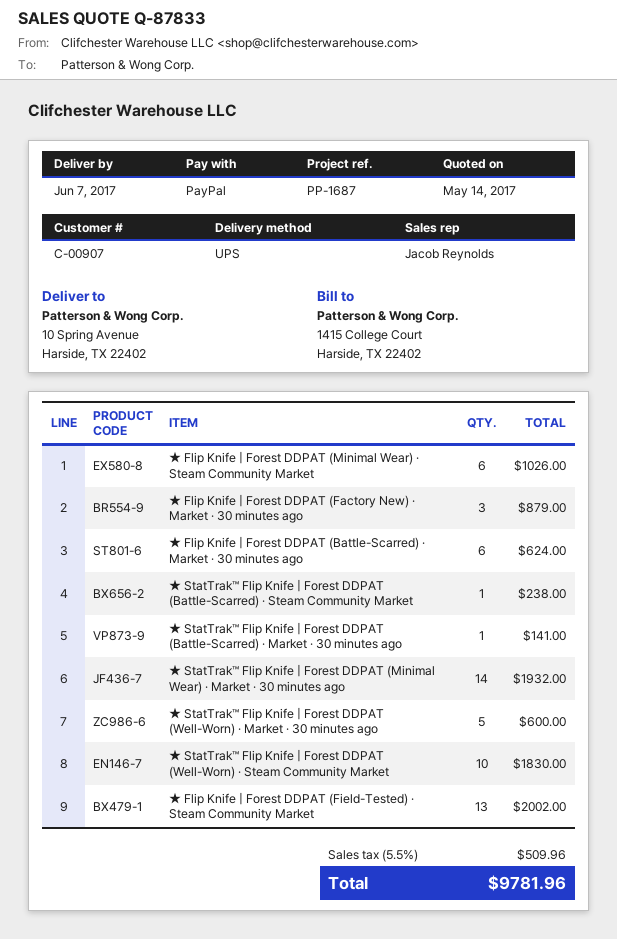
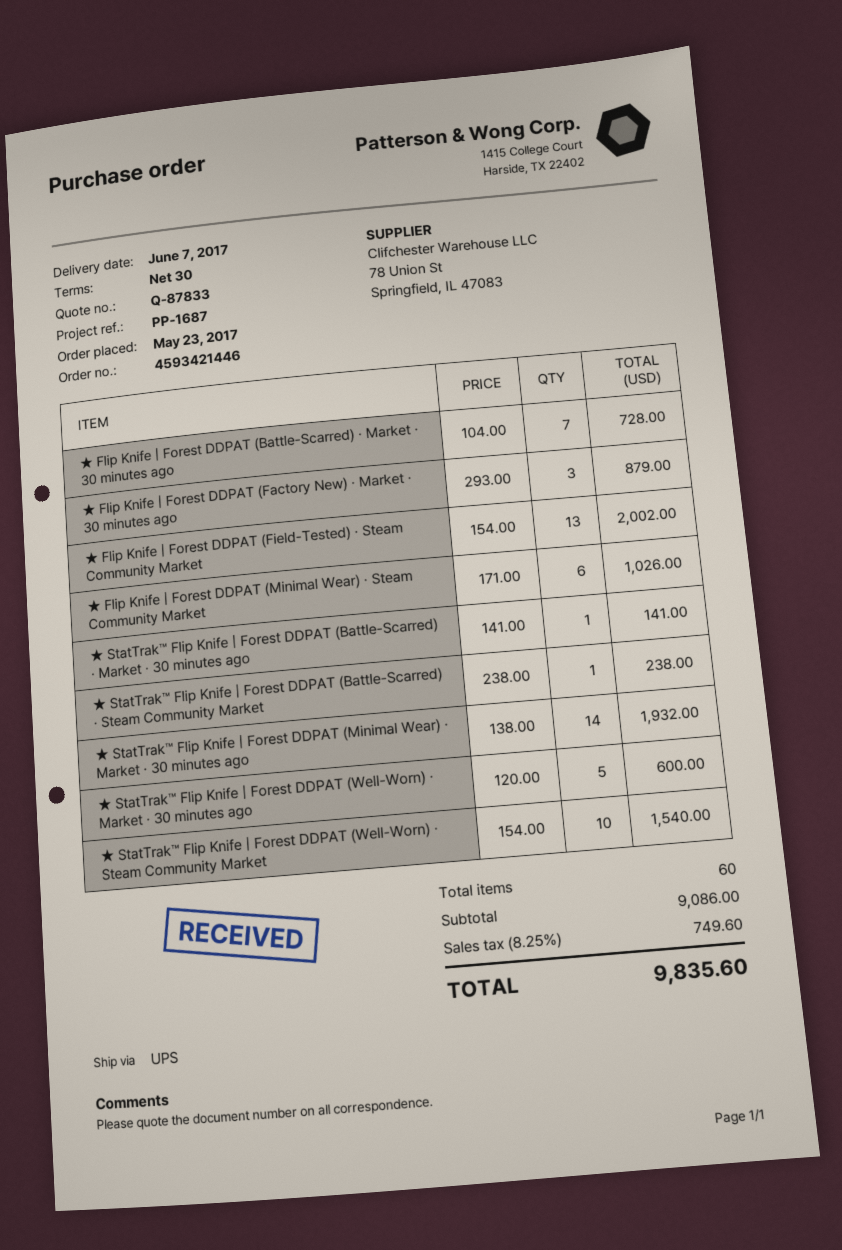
★ Flip Knife | Forest DDPAT (Battle-Scarred) · Market · 30 minutes ago: 6 for 624.00 -> 7 for 728.00
★ StatTrak™ Flip Knife | Forest DDPAT (Well-Worn) · Steam Community Market: 10 for 1830.00 -> 10 for 1540.00
tax: 5.5% = 509.96 -> 8.25% = 749.60
total: 9781.96 -> 9835.60

